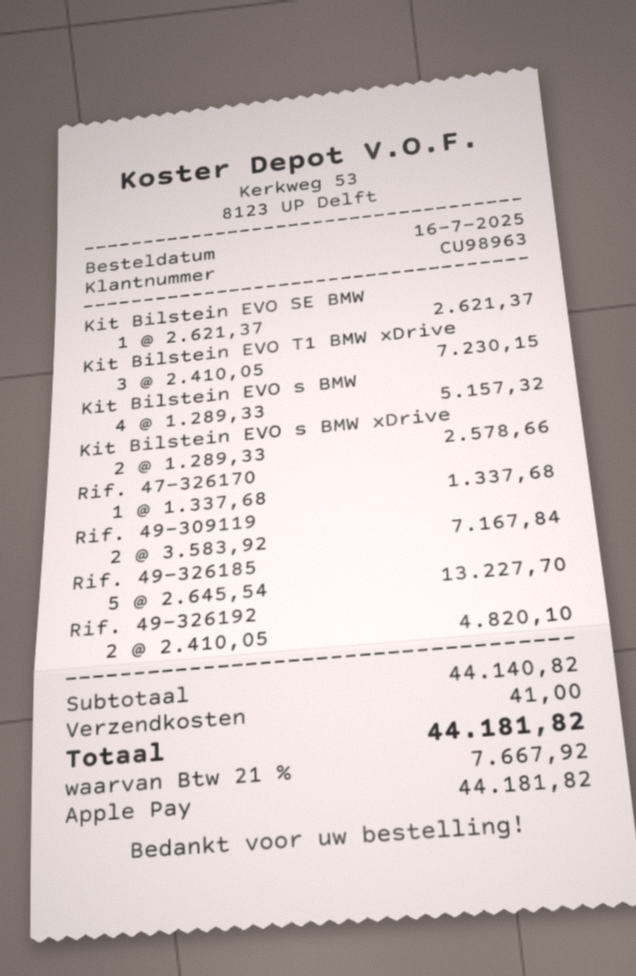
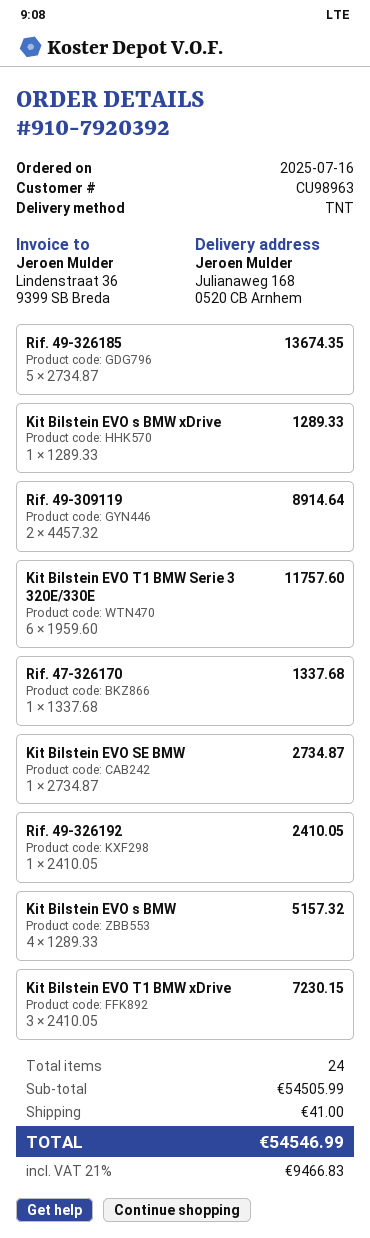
Kit Bilstein EVO SE BMW: 1 x 2621.37 = 2621.37 -> 1 x 2734.87 = 2734.87
Kit Bilstein EVO s BMW xDrive: 2 x 1289.33 = 2578.66 -> 1 x 1289.33 = 1289.33
Rif. 49-309119: 2 x 3583.92 = 7167.84 -> 2 x 4457.32 = 8914.64
Rif. 49-326185: 5 x 2645.54 = 13227.70 -> 5 x 2734.87 = 13674.35
Rif. 49-326192: 2 x 2410.05 = 4820.10 -> 1 x 2410.05 = 2410.05
Kit Bilstein EVO T1 BMW Serie 3 320E/330E: none -> 6 x 1959.60 = 11757.60
subtotal: 44140.82 -> 54505.99
tax: 21% = 7667.92 -> 21% = 9466.83
total: 44181.82 -> 54546.99

